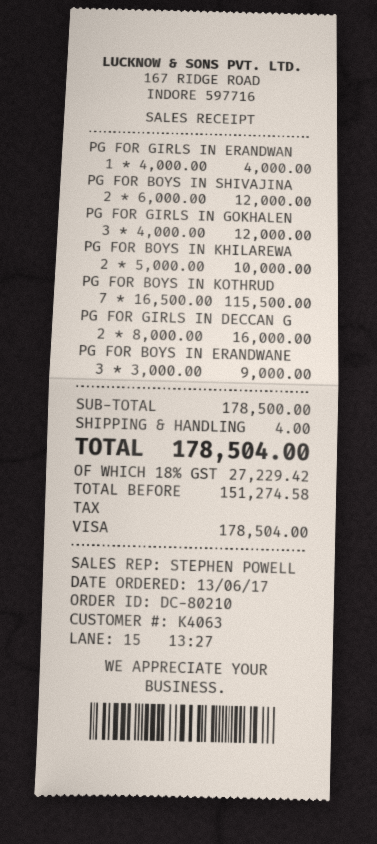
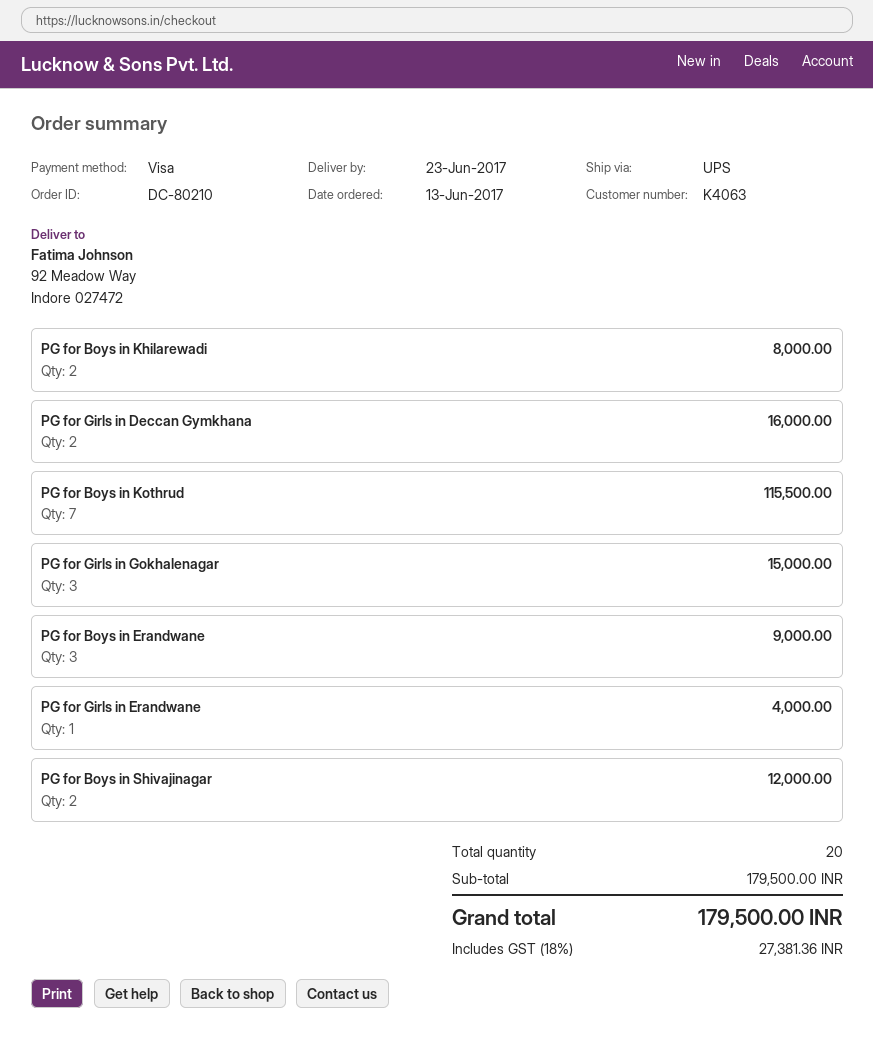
PG FOR GIRLS IN GOKHALEN: 3 for 12000.00 -> 3 for 15000.00
PG FOR BOYS IN KHILAREWA: 2 for 10000.00 -> 2 for 8000.00
subtotal: 178500.00 -> 179500.00
shipping: 4.00 -> none
tax: 18% = 27229.42 -> 18% = 27381.36
total: 178504.00 -> 179500.00

